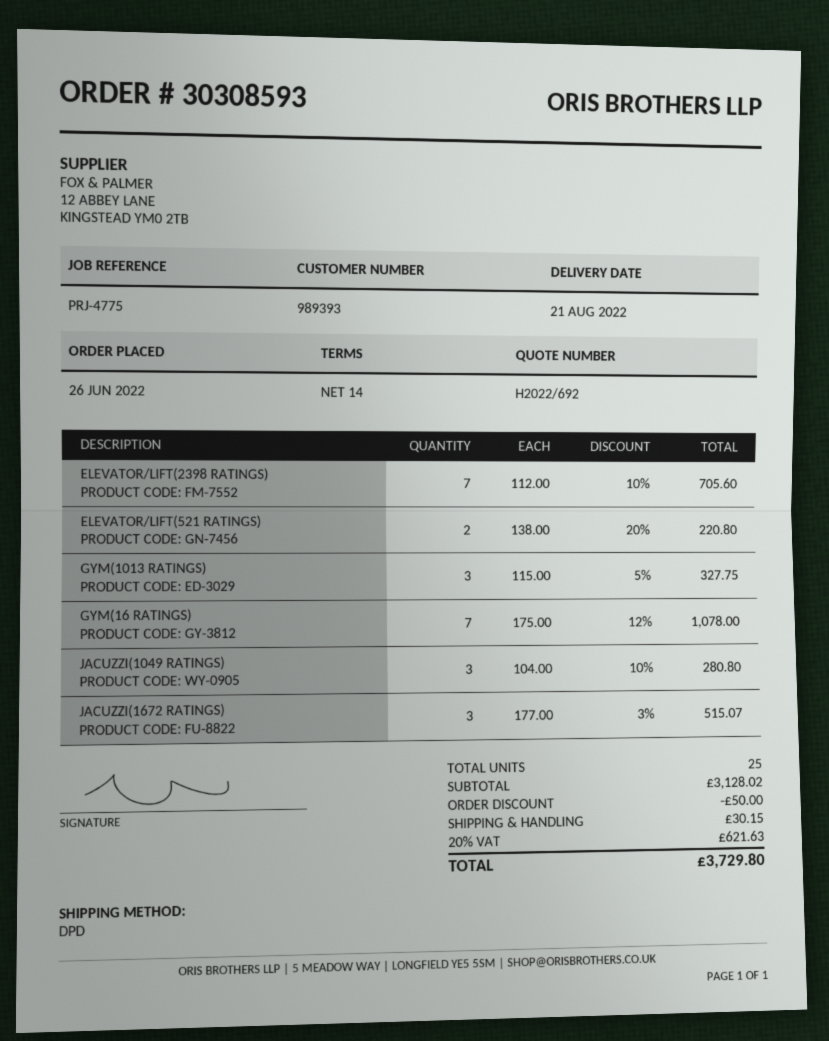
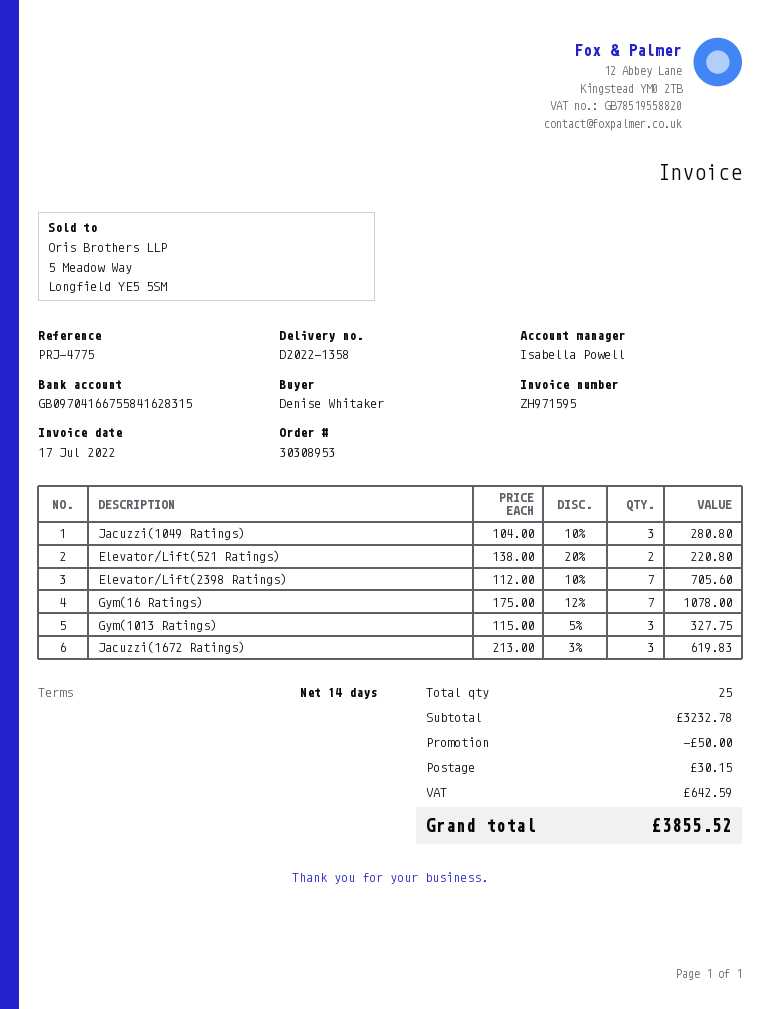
order number: 30308593 -> 30308953
JACUZZI(1672 RATINGS): 3 x 177.00 - 3% = 515.07 -> 3 x 213.00 - 3% = 619.83
subtotal: 3128.02 -> 3232.78
tax: 621.63 -> 642.59
total: 3729.80 -> 3855.52

